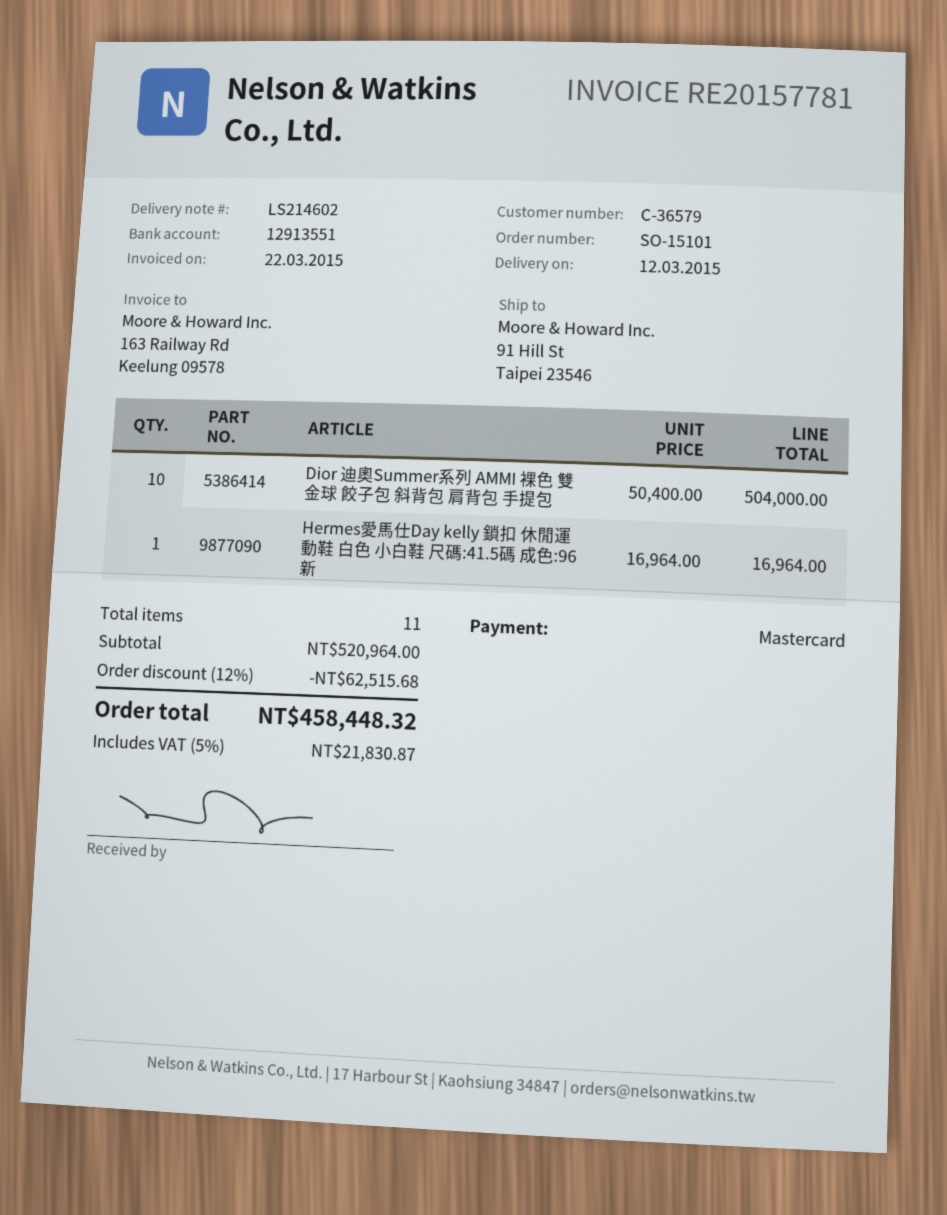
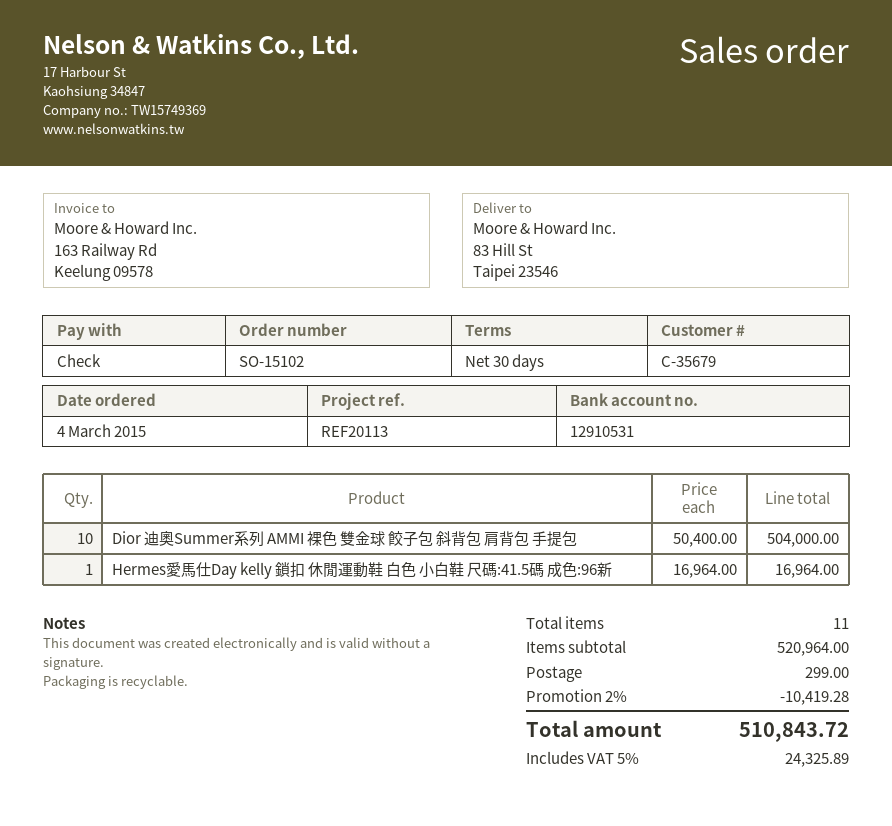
order number: SO-15101 -> SO-15102
customer number: C-36579 -> C-35679
payment method: Mastercard -> cheque
bank account: 12913551 -> 12910531
ship to: 91 Hill St, Taipei 23546 -> 83 Hill St, Taipei 23546
discount: 12% = 62515.68 -> 2% = 10419.28
shipping: none -> 299.00
tax: 5% = 21830.87 -> 5% = 24325.89
total: 458448.32 -> 510843.72

